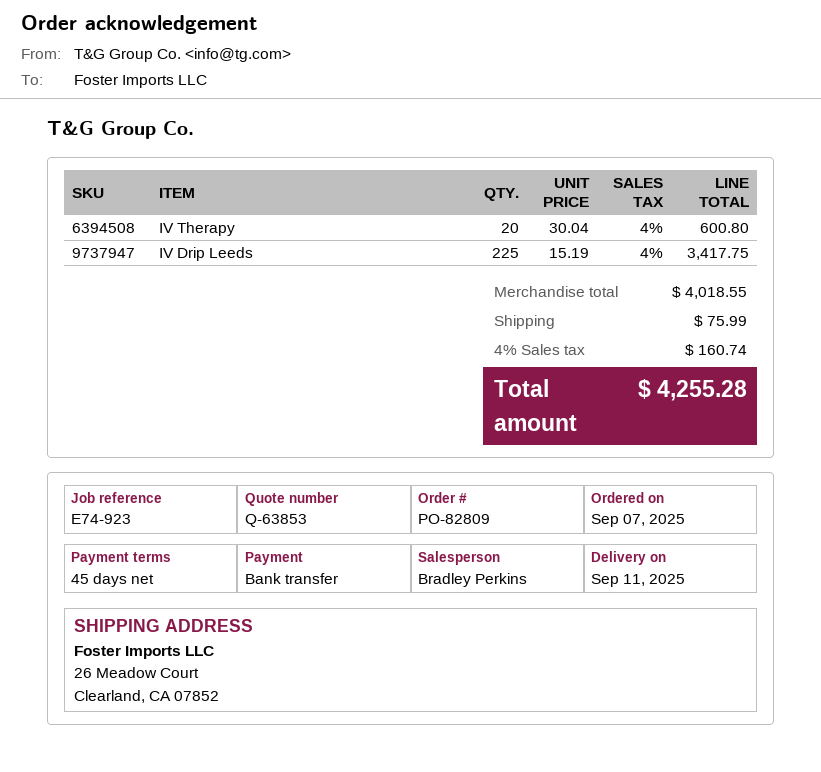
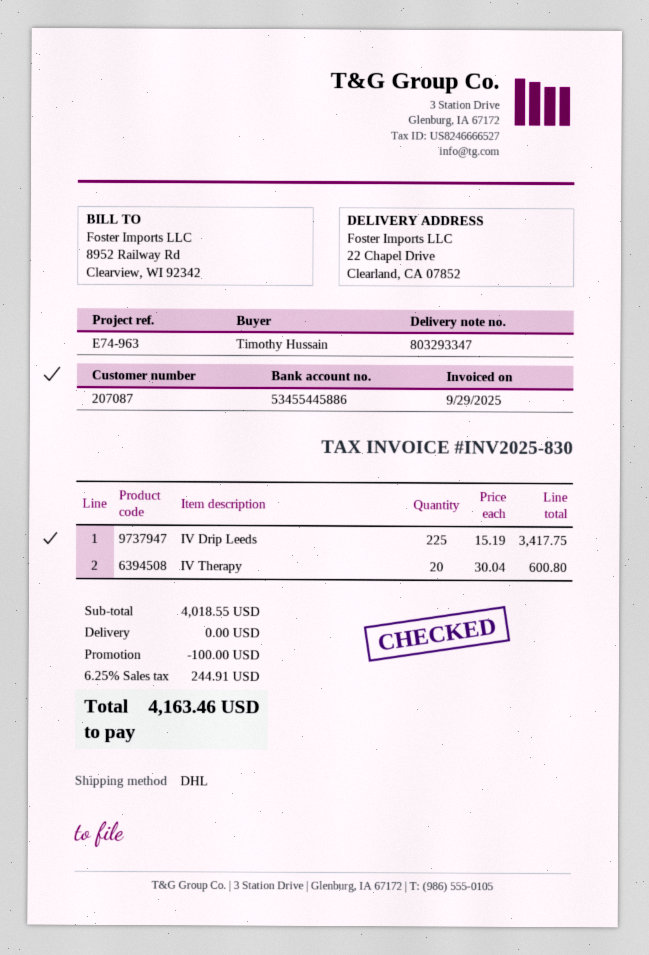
reference: E74-923 -> E74-963
ship to: 26 Meadow Court, Clearland, CA 07852 -> 22 Chapel Drive, Clearland, CA 07852
discount: none -> 100.00
shipping: 75.99 -> 0.00
tax: 4% = 160.74 -> 6.25% = 244.91
total: 4255.28 -> 4163.46

